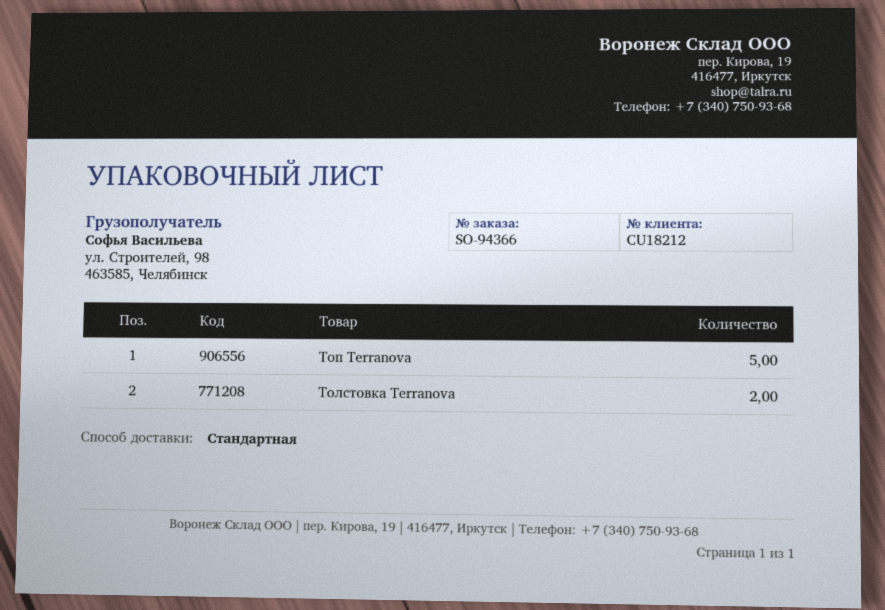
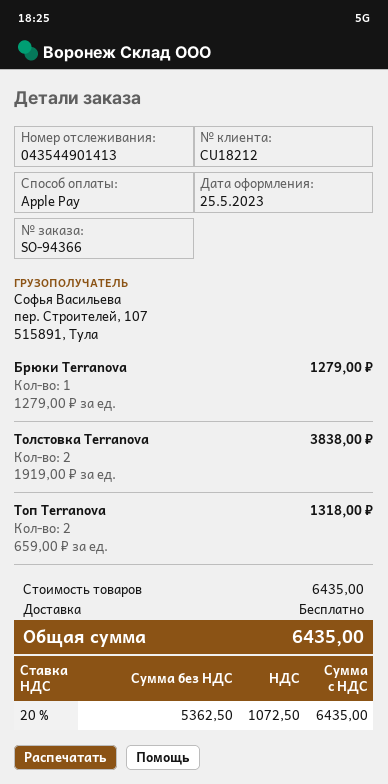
ship to: ул. Строителей, 98, 463585, Челябинск -> пер. Строителей, 107, 515891, Тула
Топ Terranova: 5 -> 2
Брюки Terranova: none -> 1

